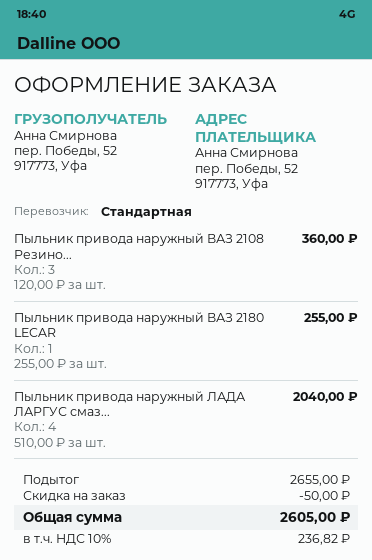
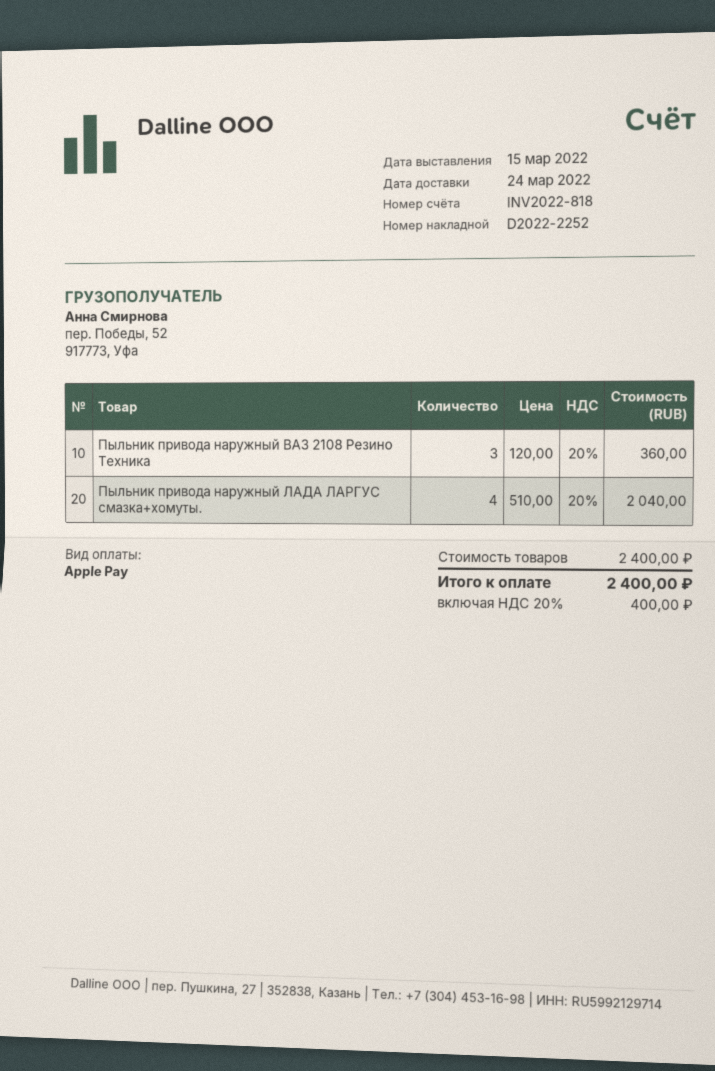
Пыльник привода наружный ВАЗ 2180 LECAR: 1 x 255.00 = 255.00 -> none
subtotal: 2655.00 -> 2400.00
discount: 50.00 -> none
tax: 10% = 236.82 -> 20% = 400.00
total: 2605.00 -> 2400.00

